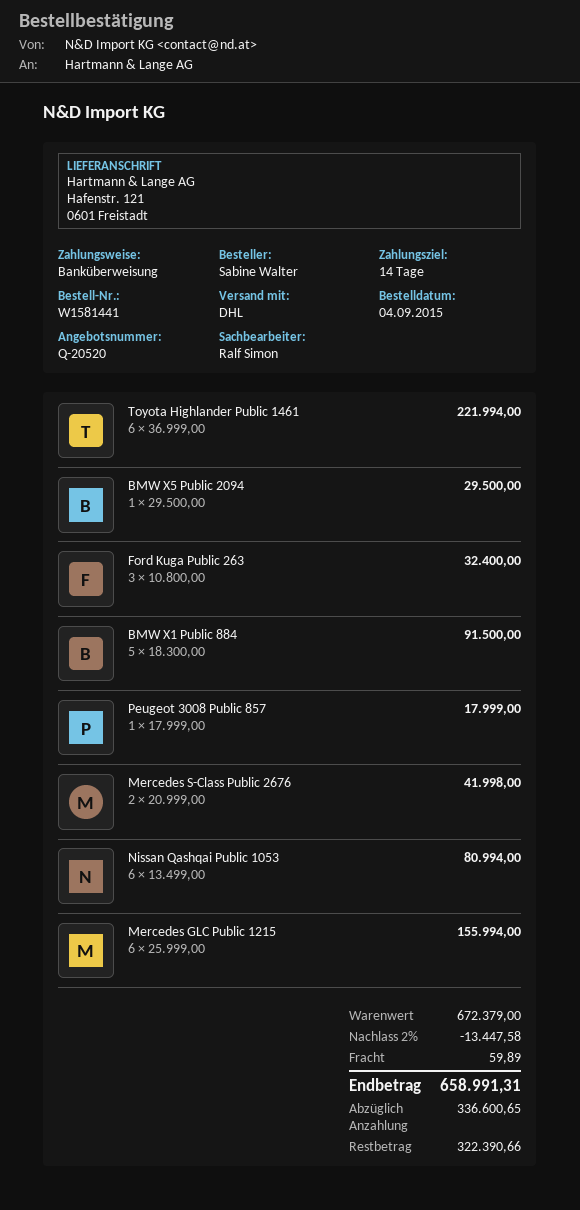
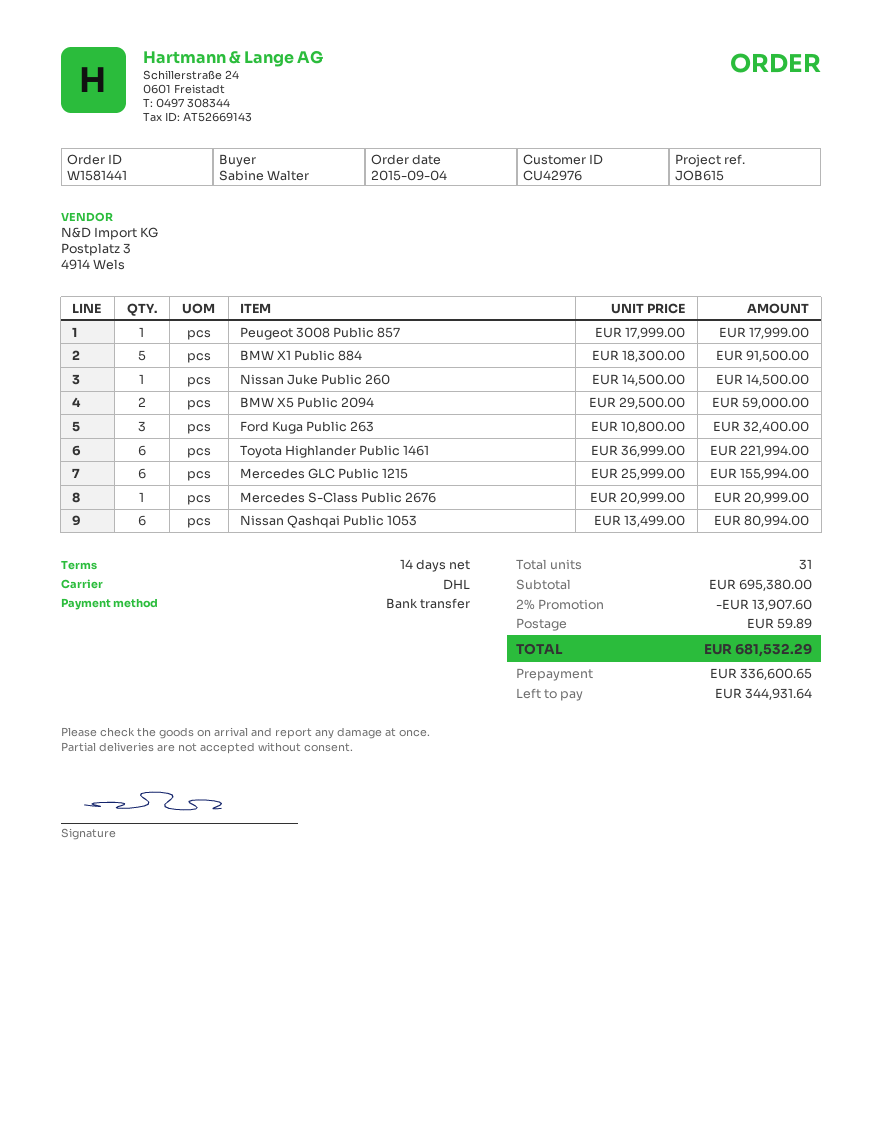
BMW X5 Public 2094: 1 x 29500.00 = 29500.00 -> 2 x 29500.00 = 59000.00
Mercedes S-Class Public 2676: 2 x 20999.00 = 41998.00 -> 1 x 20999.00 = 20999.00
Nissan Juke Public 260: none -> 1 x 14500.00 = 14500.00
subtotal: 672379.00 -> 695380.00
discount: 2% = 13447.58 -> 2% = 13907.60
total: 658991.31 -> 681532.29
balance: 322390.66 -> 344931.64

